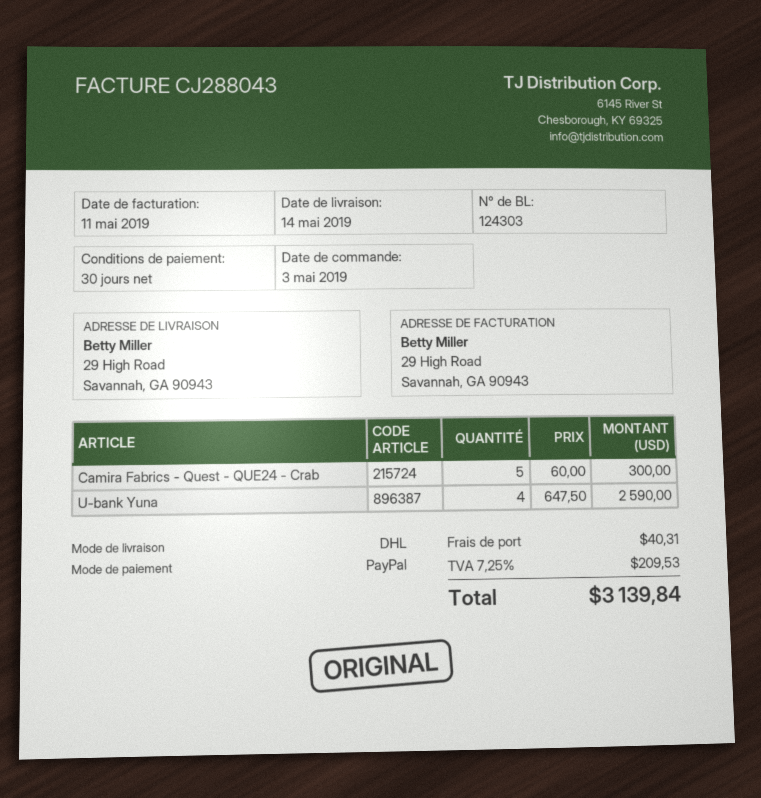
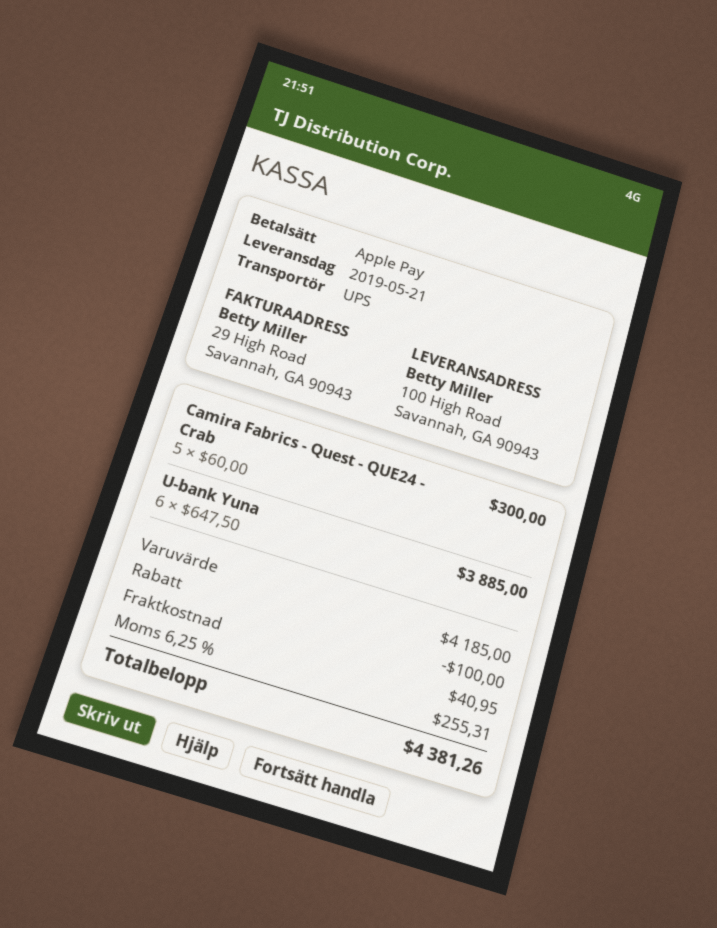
delivery date: 2019-05-14 -> 2019-05-21
payment method: PayPal -> Apple Pay
shipping method: DHL -> UPS
ship to: 29 High Road, Savannah, GA 90943 -> 100 High Road, Savannah, GA 90943
U-bank Yuna: 4 x 647.50 = 2590.00 -> 6 x 647.50 = 3885.00
discount: none -> 100.00
shipping: 40.31 -> 40.95
tax: 7.25% = 209.53 -> 6.25% = 255.31
total: 3139.84 -> 4381.26

